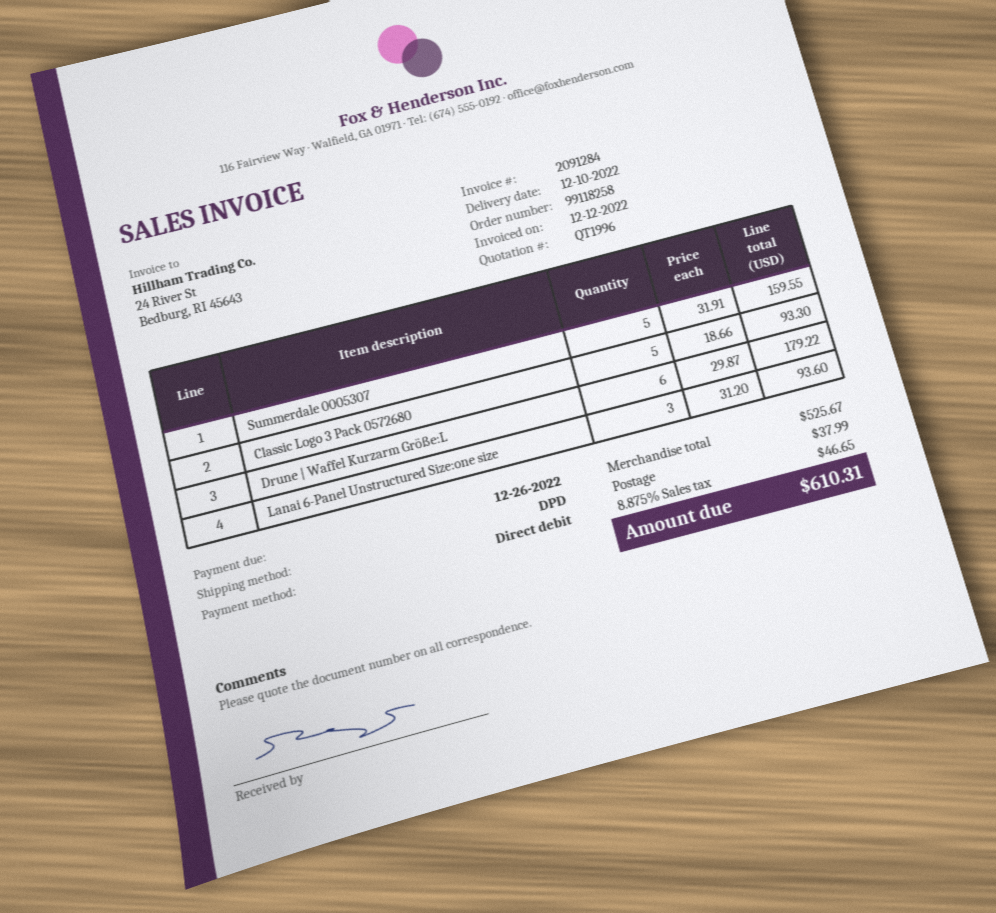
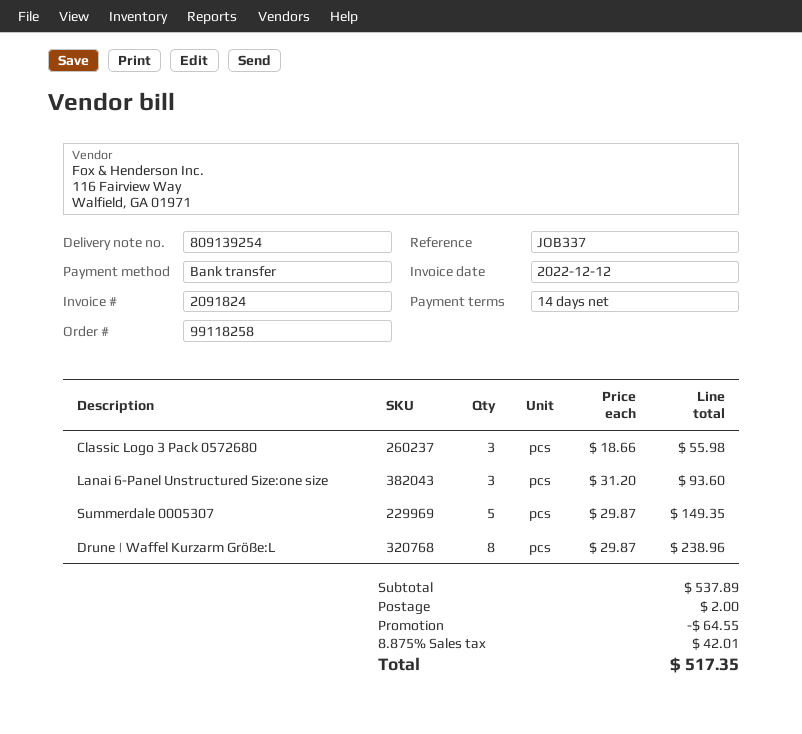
invoice number: 2091284 -> 2091824
payment method: direct debit -> bank transfer
Summerdale 0005307: 5 x 31.91 = 159.55 -> 5 x 29.87 = 149.35
Classic Logo 3 Pack 0572680: 5 x 18.66 = 93.30 -> 3 x 18.66 = 55.98
Drune | Waffel Kurzarm Größe:L: 6 x 29.87 = 179.22 -> 8 x 29.87 = 238.96
subtotal: 525.67 -> 537.89
discount: none -> 64.55
shipping: 37.99 -> 2.00
tax: 8.875% = 46.65 -> 8.875% = 42.01
total: 610.31 -> 517.35

